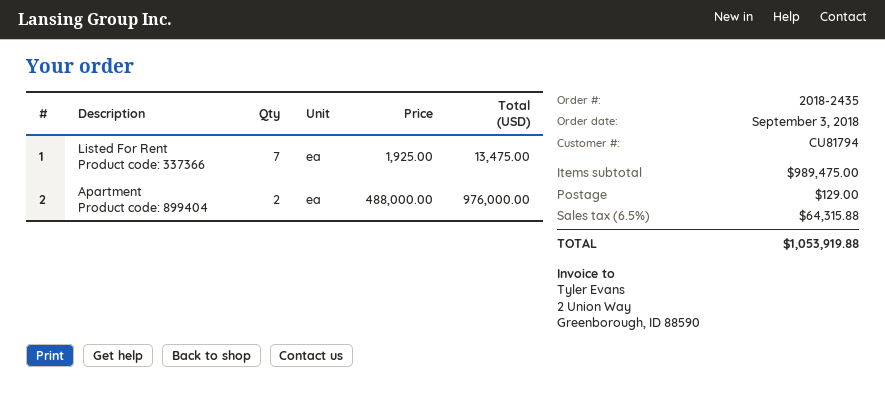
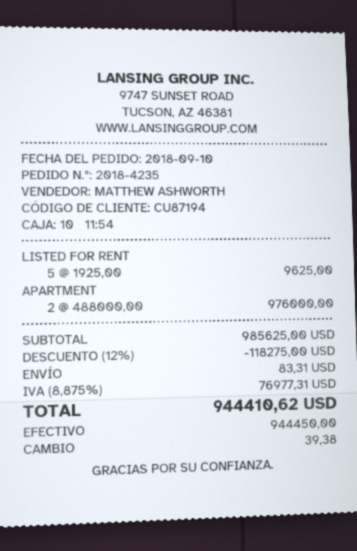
order number: 2018-2435 -> 2018-4235
order date: 2018-09-03 -> 2018-09-10
customer number: CU81794 -> CU87194
Listed For Rent: 7 x 1925.00 = 13475.00 -> 5 x 1925.00 = 9625.00
subtotal: 989475.00 -> 985625.00
discount: none -> 12% = 118275.00
shipping: 129.00 -> 83.31
tax: 6.5% = 64315.88 -> 8.875% = 76977.31
total: 1053919.88 -> 944410.62

